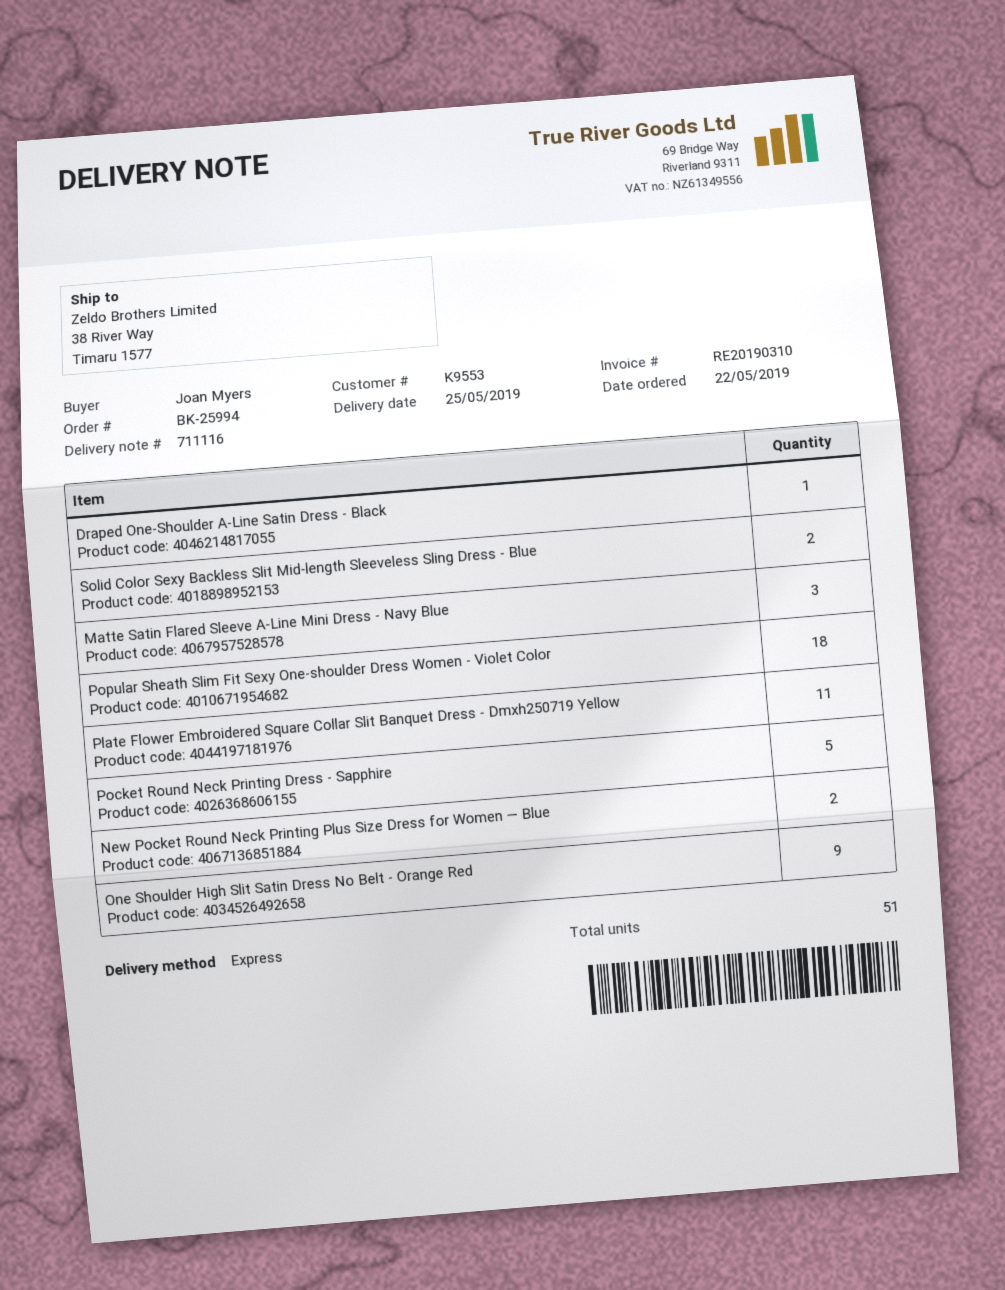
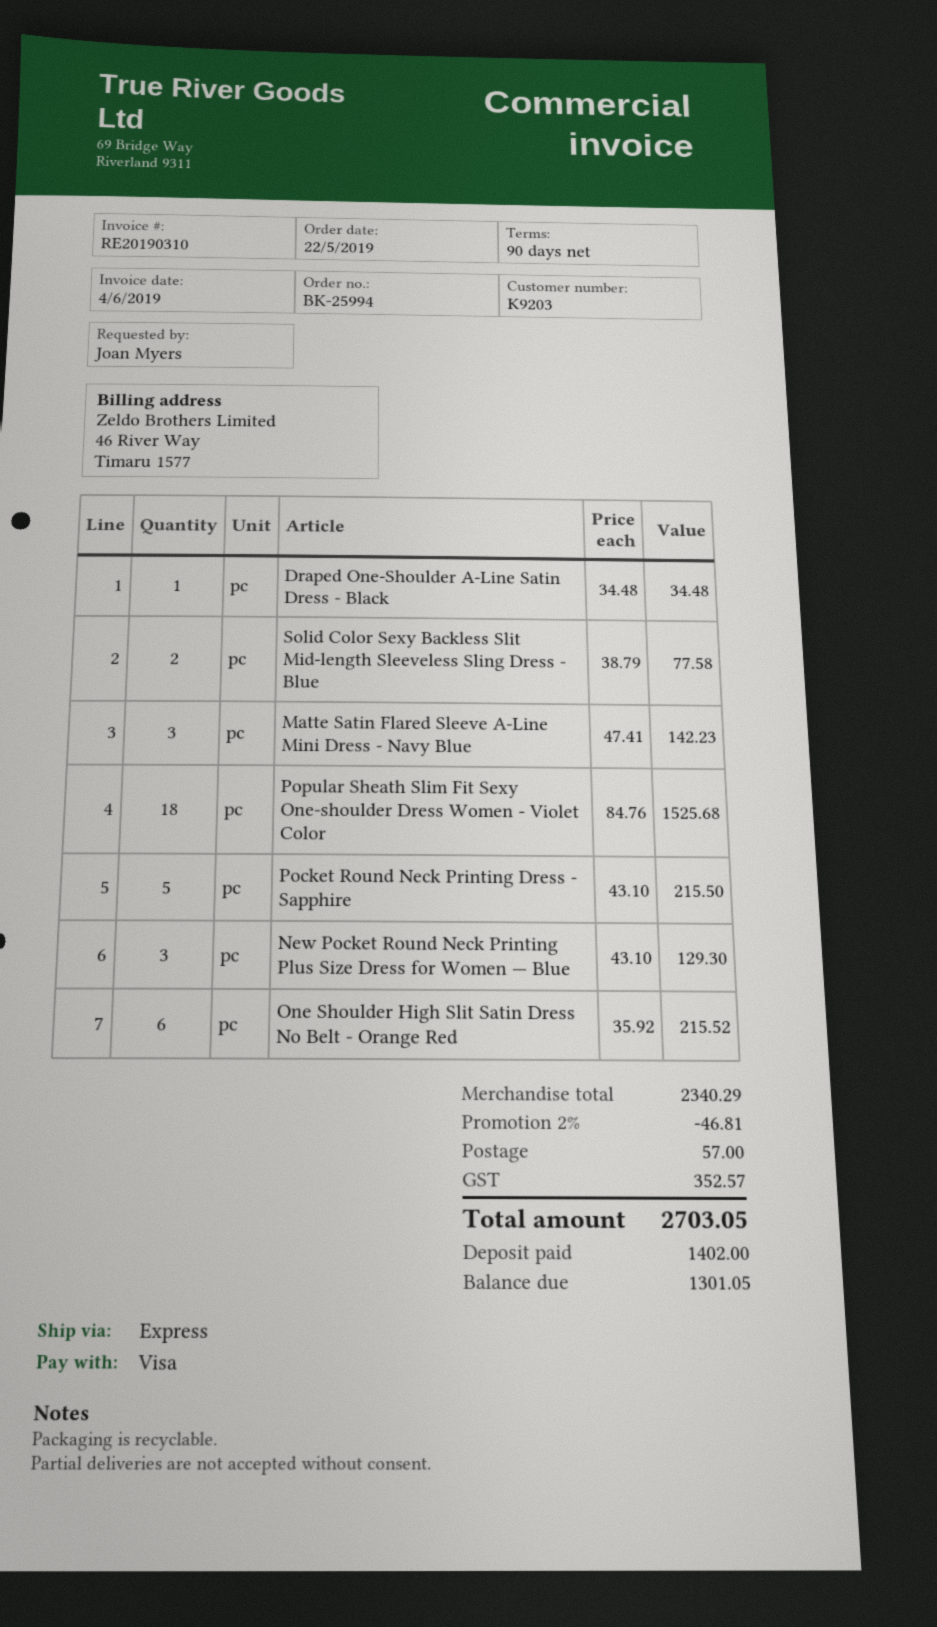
customer number: K9553 -> K9203
Plate Flower Embroidered Square Collar Slit Banquet Dress - Dmxh250719 Yellow: 11 -> none
New Pocket Round Neck Printing Plus Size Dress for Women — Blue: 2 -> 3
One Shoulder High Slit Satin Dress No Belt - Orange Red: 9 -> 6

